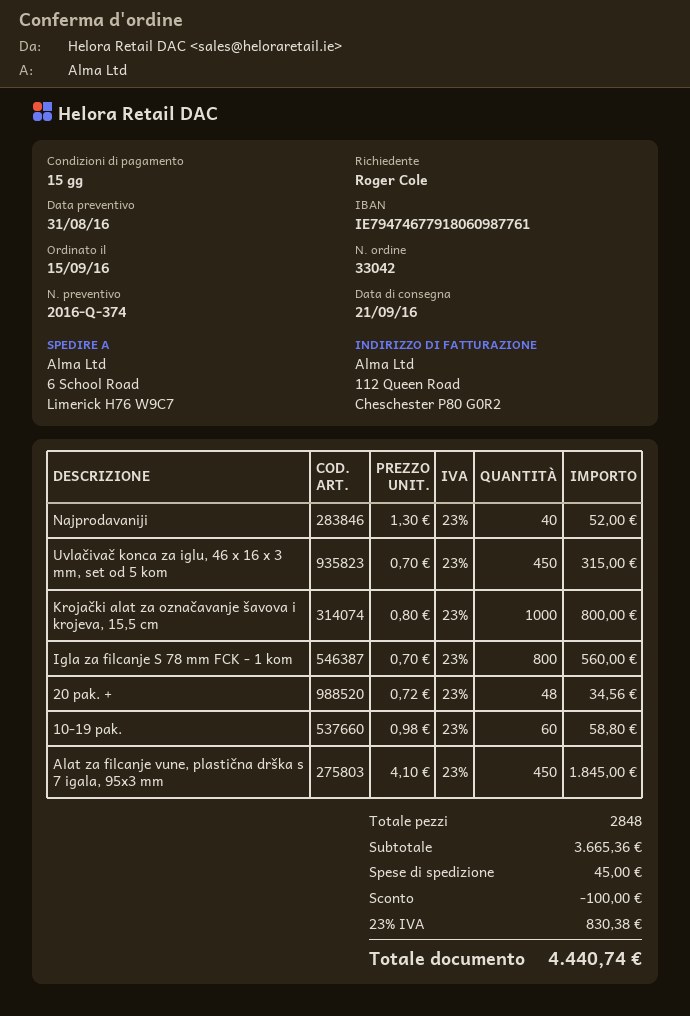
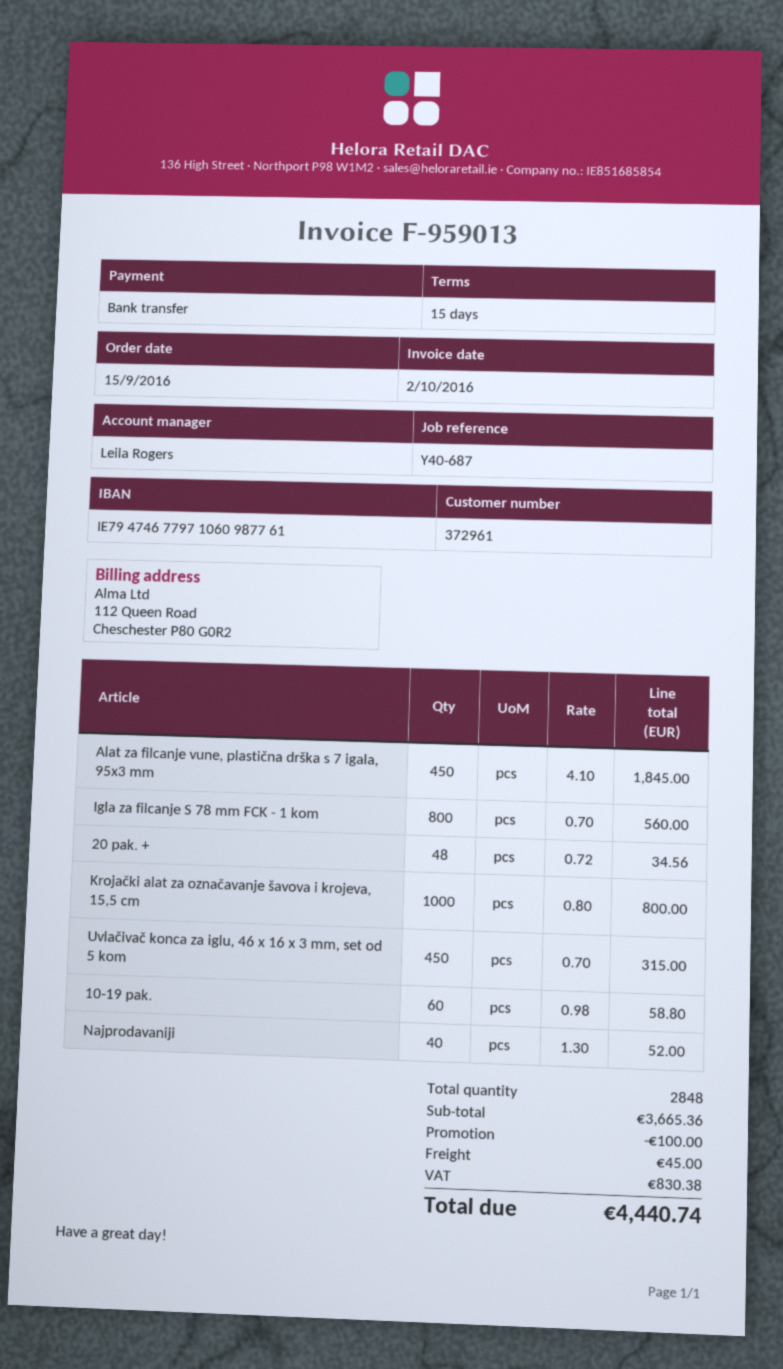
bank account: IE79474677918060987761 -> IE79474677971060987761

